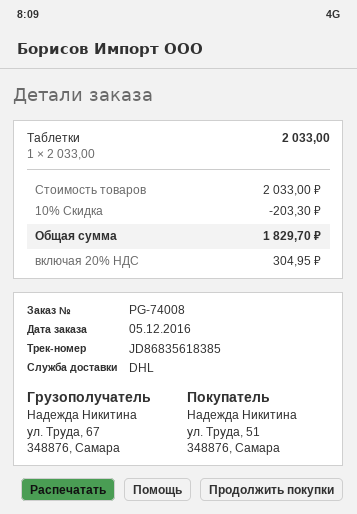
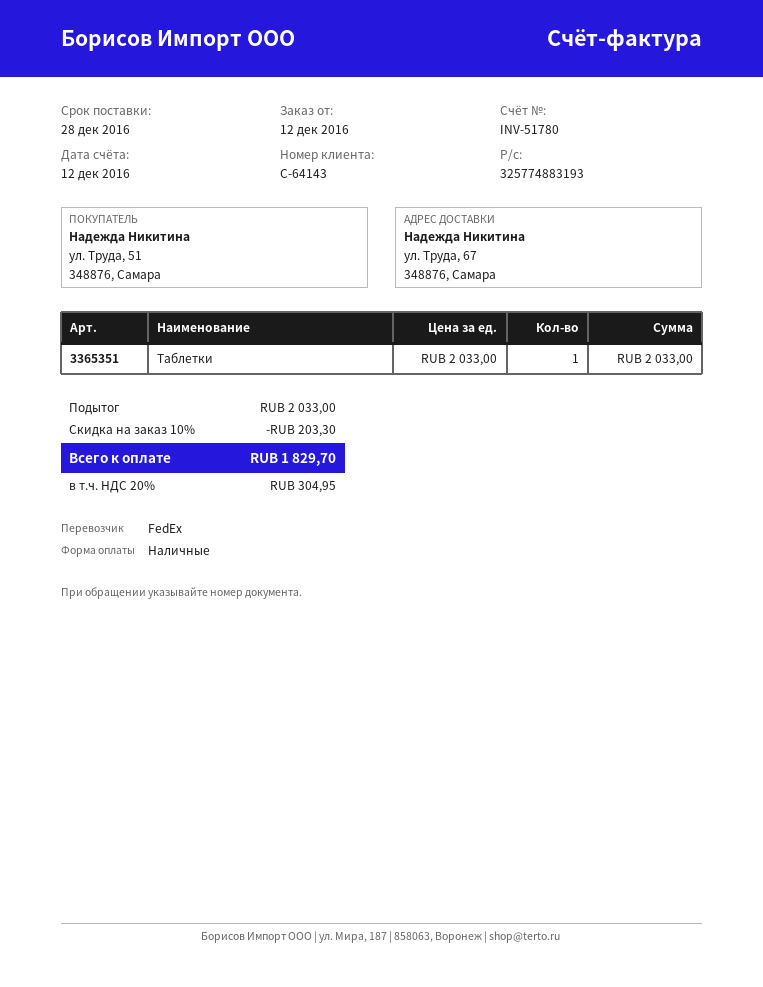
order date: 2016-12-05 -> 2016-12-12
shipping method: DHL -> FedEx

